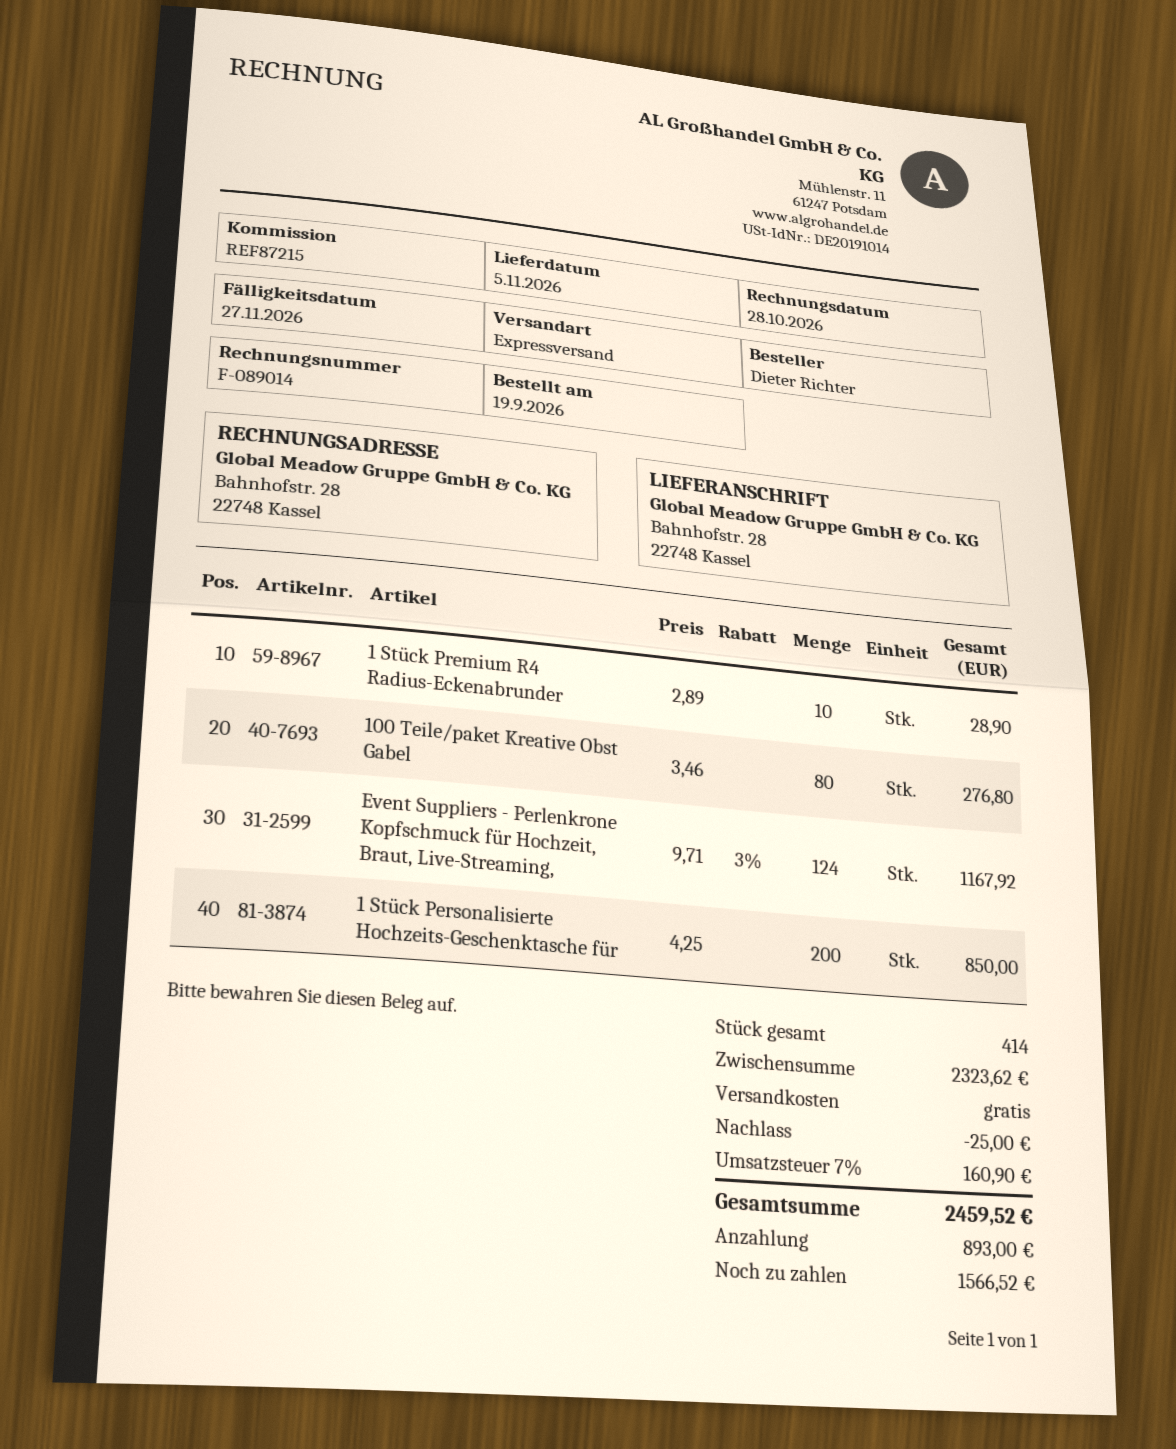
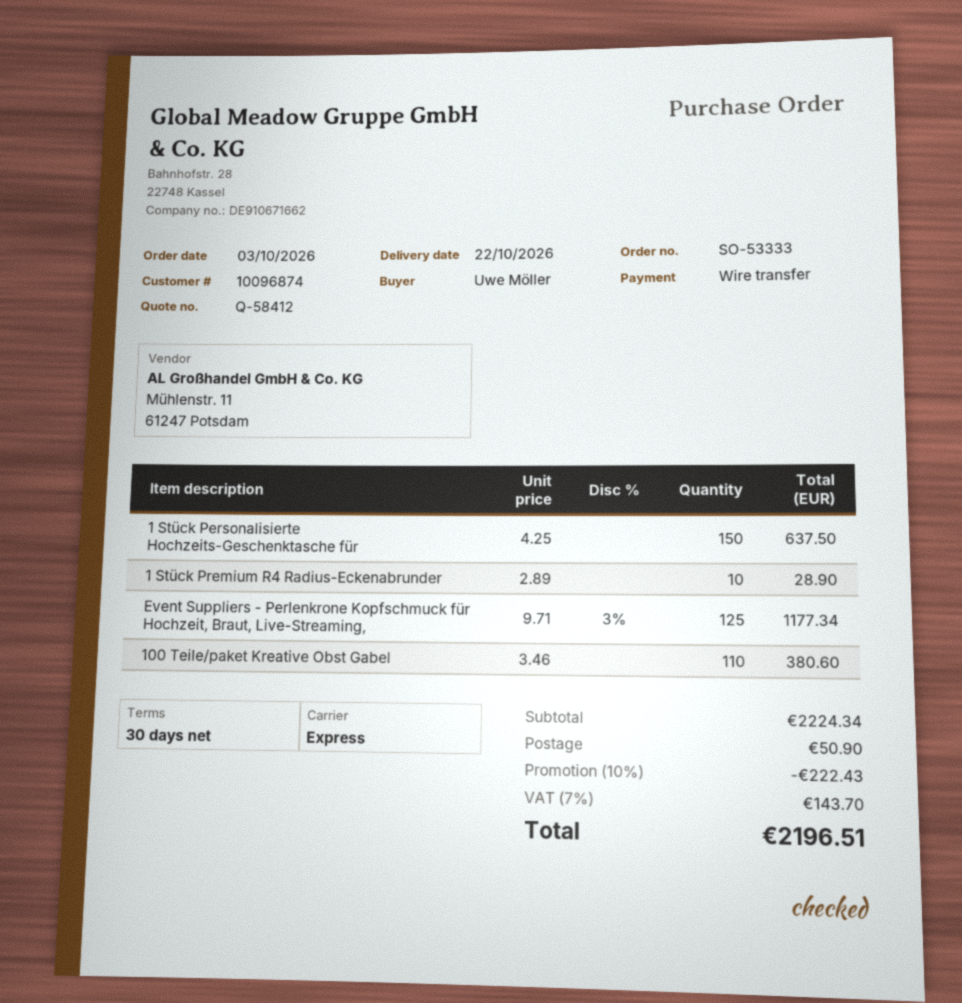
order date: 2026-09-19 -> 2026-10-03
delivery date: 2026-11-05 -> 2026-10-22
ordered by: Dieter Richter -> Uwe Möller
100 Teile/paket Kreative Obst Gabel: 80 x 3.46 = 276.80 -> 110 x 3.46 = 380.60
Event Suppliers - Perlenkrone Kopfschmuck für Hochzeit, Braut, Live-Streaming,: 124 x 9.71 - 3% = 1167.92 -> 125 x 9.71 - 3% = 1177.34
1 Stück Personalisierte Hochzeits-Geschenktasche für: 200 x 4.25 = 850.00 -> 150 x 4.25 = 637.50
subtotal: 2323.62 -> 2224.34
discount: 25.00 -> 222.43
shipping: 0.00 -> 50.90
tax: 7% = 160.90 -> 7% = 143.70
total: 2459.52 -> 2196.51

